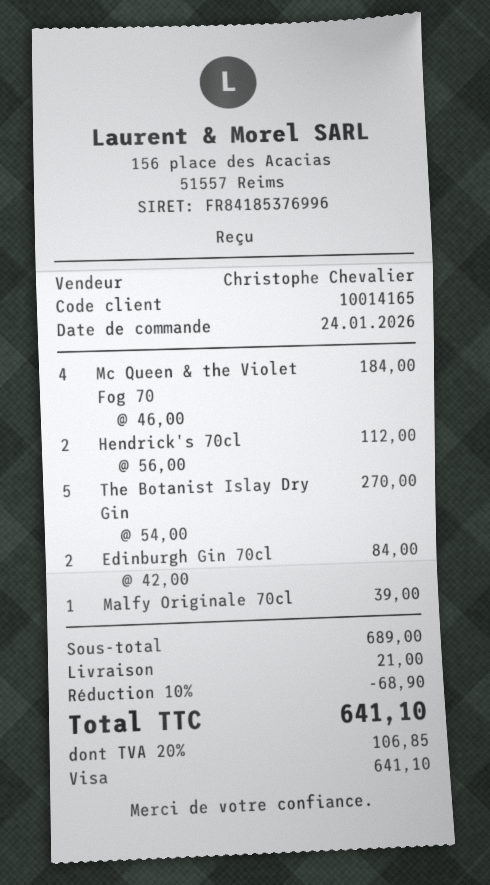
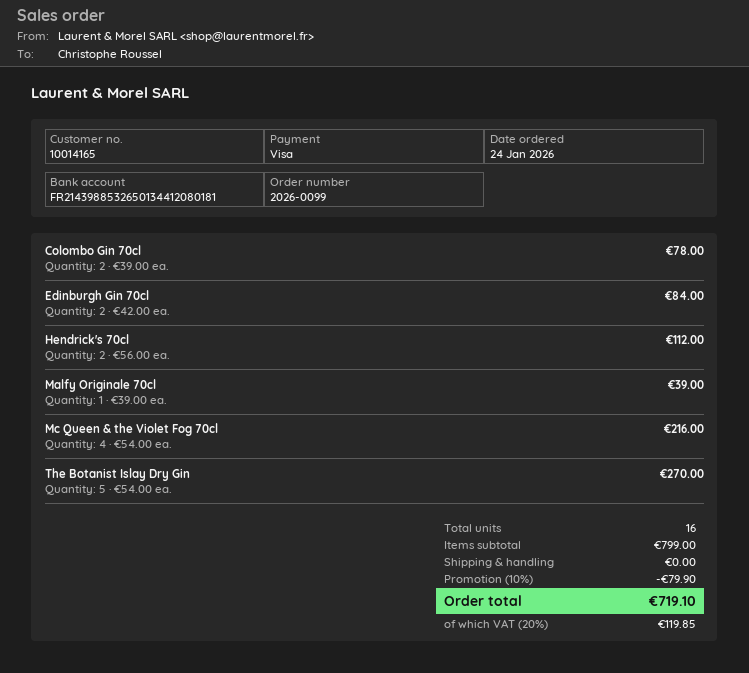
Mc Queen & the Violet Fog 70: 4 x 46.00 = 184.00 -> 4 x 54.00 = 216.00
Colombo Gin 70cl: none -> 2 x 39.00 = 78.00
subtotal: 689.00 -> 799.00
discount: 10% = 68.90 -> 10% = 79.90
shipping: 21.00 -> 0.00
tax: 20% = 106.85 -> 20% = 119.85
total: 641.10 -> 719.10

